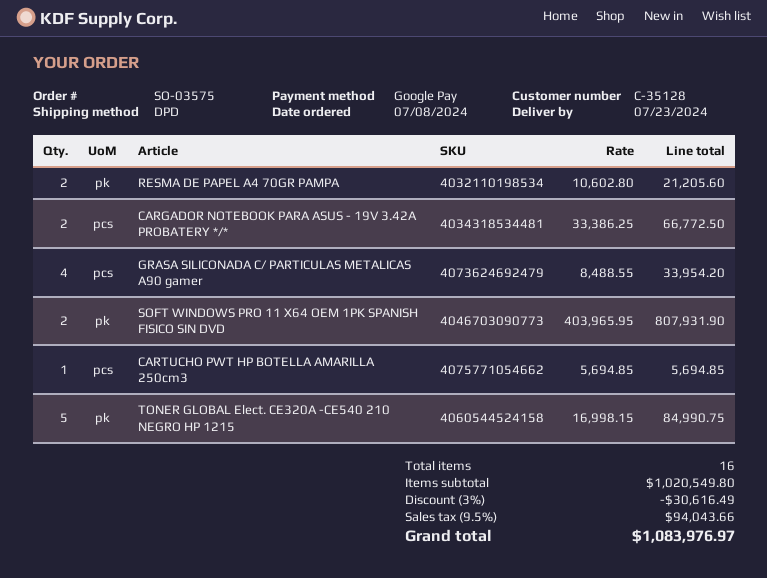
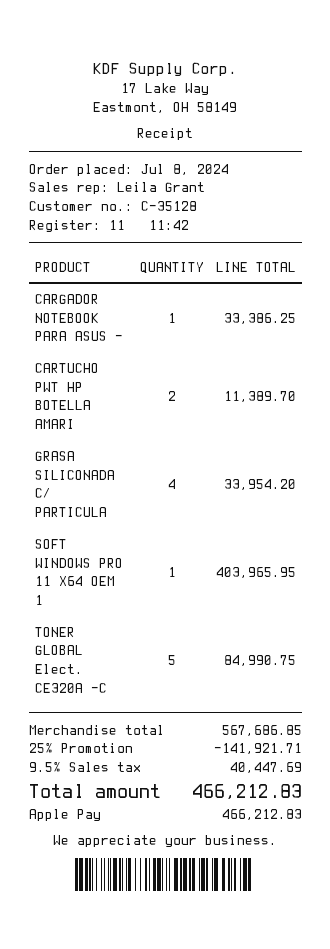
payment method: Google Pay -> Apple Pay
RESMA DE PAPEL A4 70GR PAMPA: 2 for 21205.60 -> none
CARGADOR NOTEBOOK PARA ASUS - 19V 3.42A PROBATERY */*: 2 for 66772.50 -> 1 for 33386.25
SOFT WINDOWS PRO 11 X64 OEM 1PK SPANISH FISICO SIN DVD: 2 for 807931.90 -> 1 for 403965.95
CARTUCHO PWT HP BOTELLA AMARILLA 250cm3: 1 for 5694.85 -> 2 for 11389.70
subtotal: 1020549.80 -> 567686.85
discount: 3% = 30616.49 -> 25% = 141921.71
tax: 9.5% = 94043.66 -> 9.5% = 40447.69
total: 1083976.97 -> 466212.83

